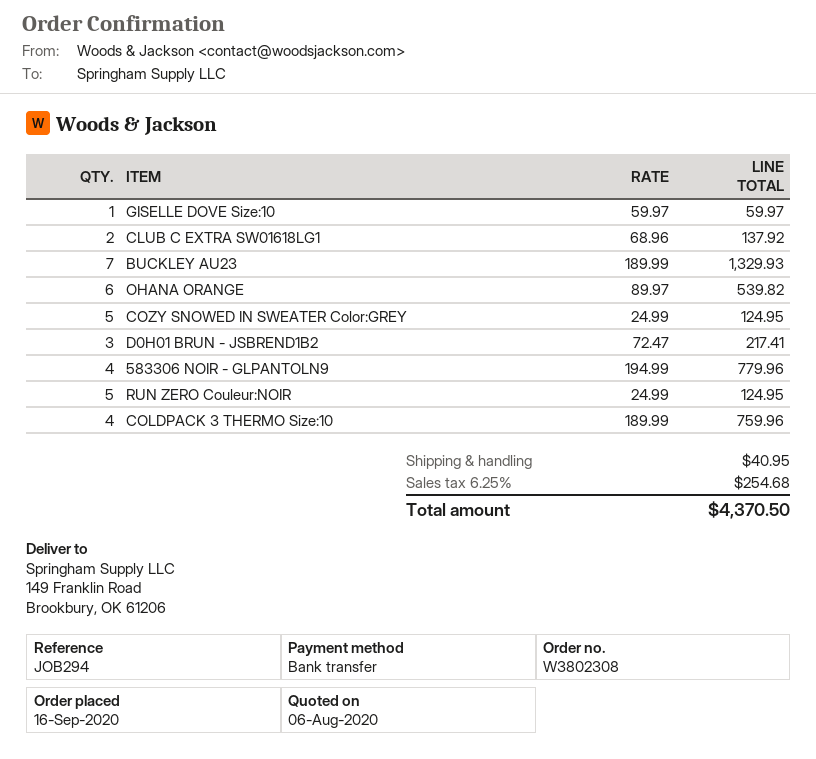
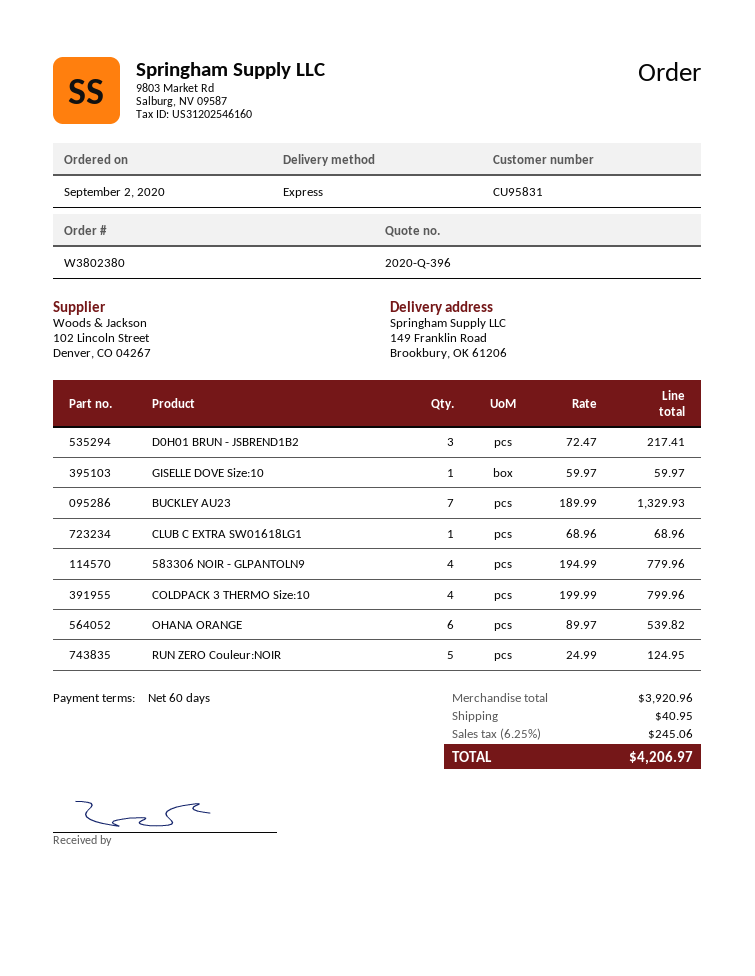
order number: W3802308 -> W3802380
order date: 2020-09-16 -> 2020-09-02
CLUB C EXTRA SW01618LG1: 2 x 68.96 = 137.92 -> 1 x 68.96 = 68.96
COZY SNOWED IN SWEATER Color:GREY: 5 x 24.99 = 124.95 -> none
COLDPACK 3 THERMO Size:10: 4 x 189.99 = 759.96 -> 4 x 199.99 = 799.96
tax: 6.25% = 254.68 -> 6.25% = 245.06
total: 4370.50 -> 4206.97

